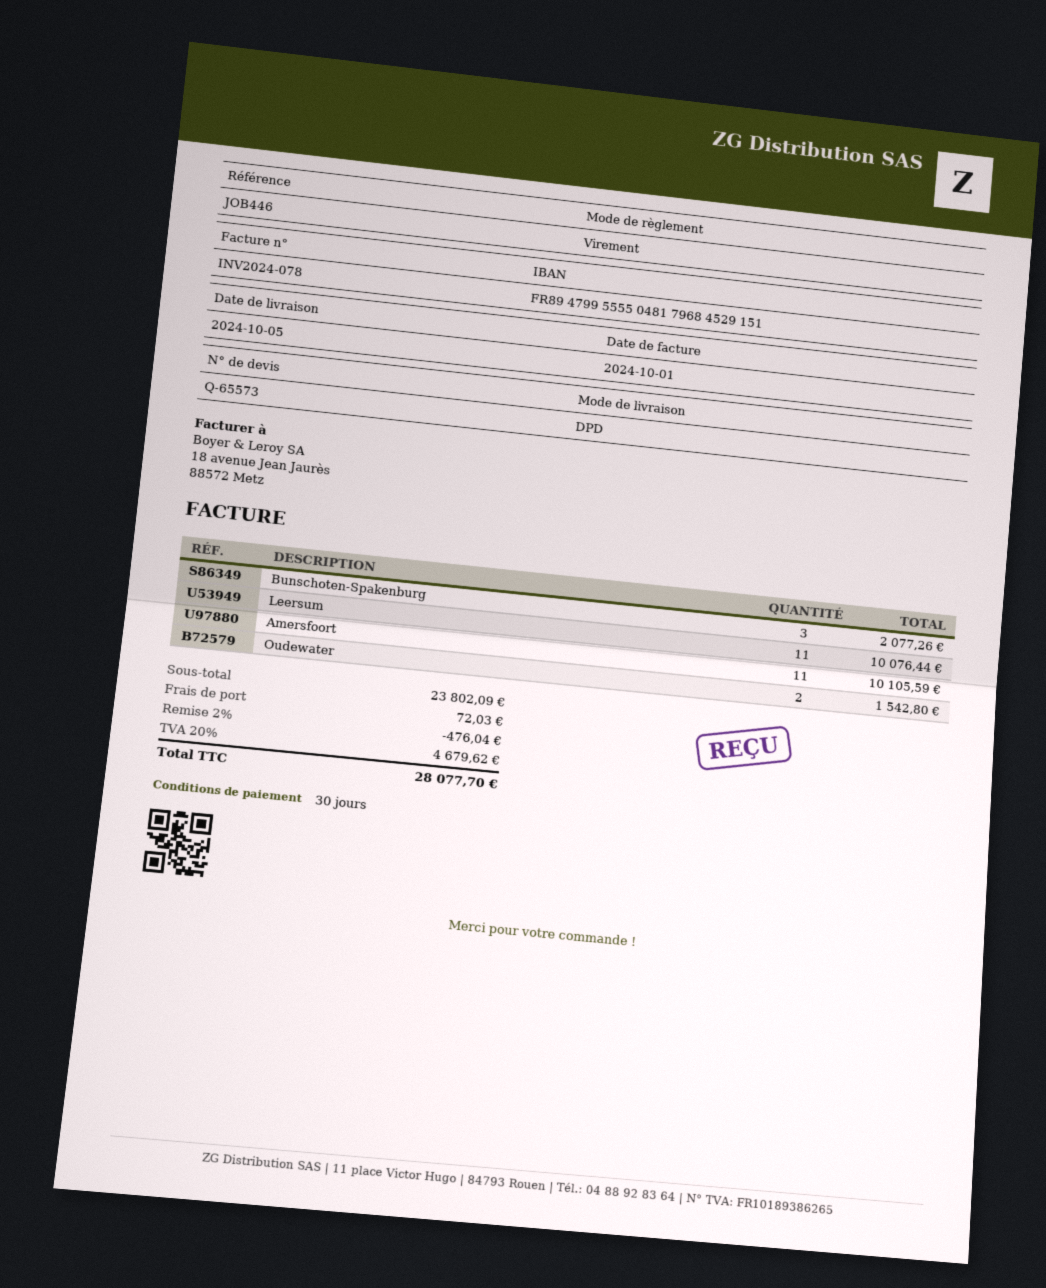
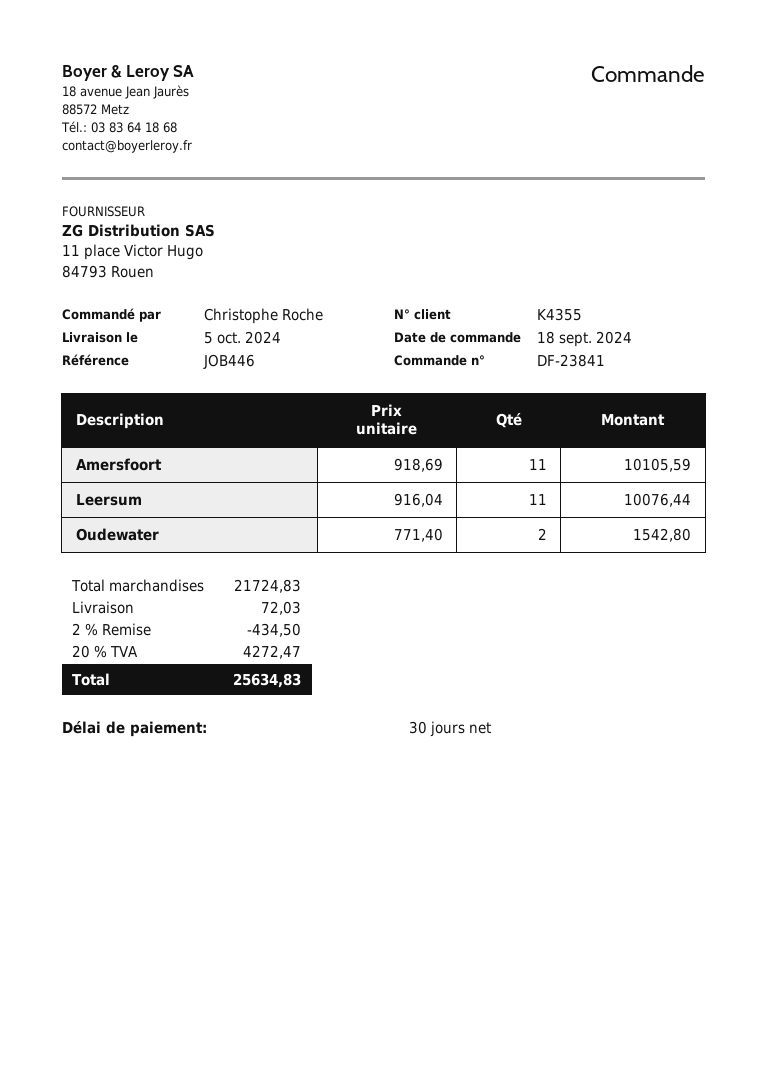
Bunschoten-Spakenburg: 3 for 2077.26 -> none
subtotal: 23802.09 -> 21724.83
discount: 2% = 476.04 -> 2% = 434.50
tax: 20% = 4679.62 -> 20% = 4272.47
total: 28077.70 -> 25634.83

